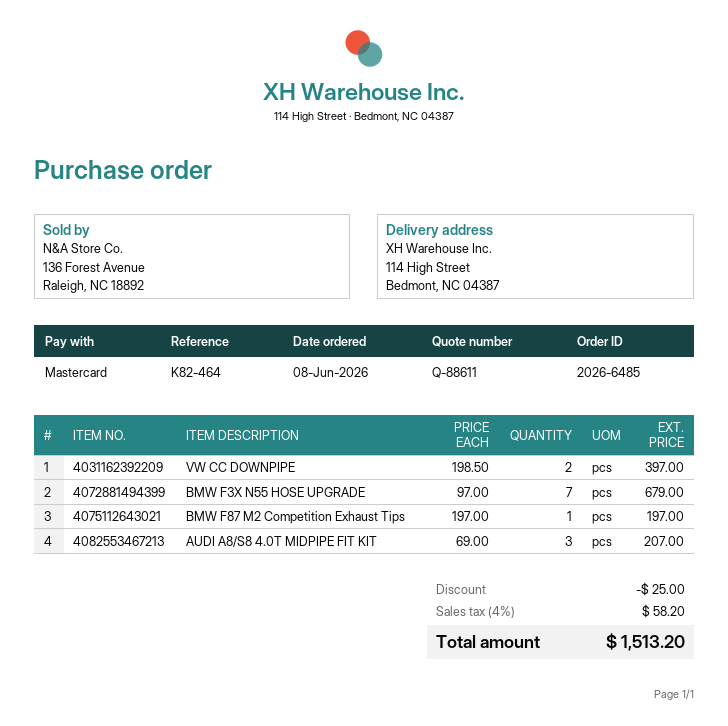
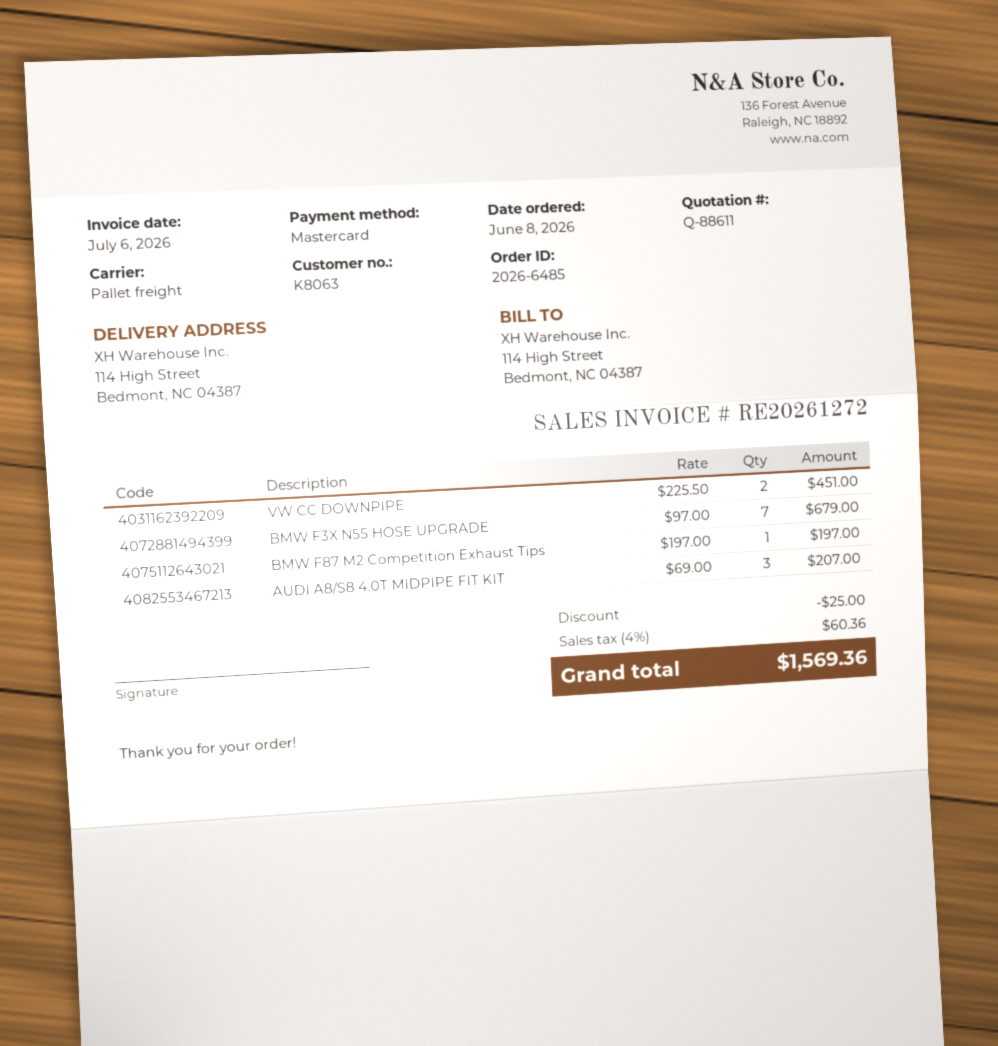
VW CC DOWNPIPE: 2 x 198.50 = 397.00 -> 2 x 225.50 = 451.00
tax: 4% = 58.20 -> 4% = 60.36
total: 1513.20 -> 1569.36

